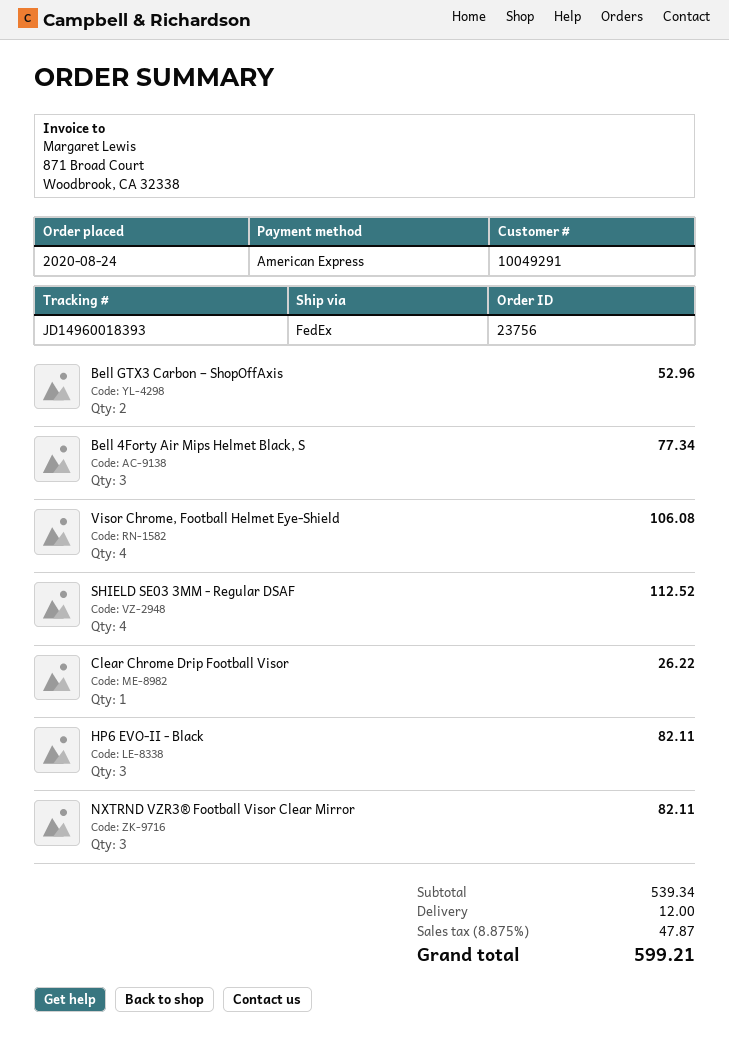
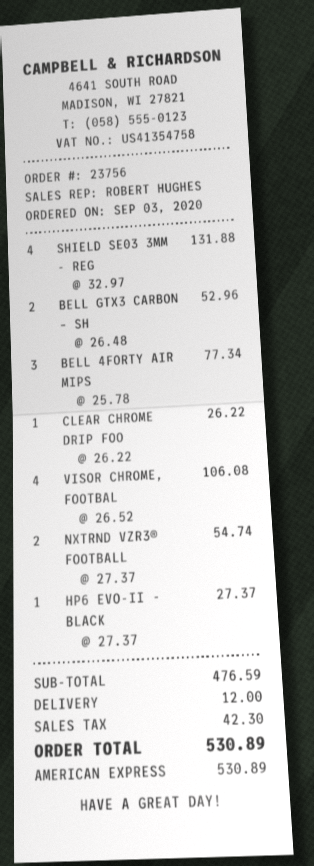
order date: 2020-08-24 -> 2020-09-03
SHIELD SE03 3MM - Regular DSAF: 4 for 112.52 -> 4 for 131.88
HP6 EVO-II - Black: 3 for 82.11 -> 1 for 27.37
NXTRND VZR3® Football Visor Clear Mirror: 3 for 82.11 -> 2 for 54.74
subtotal: 539.34 -> 476.59
tax: 47.87 -> 42.30
total: 599.21 -> 530.89

